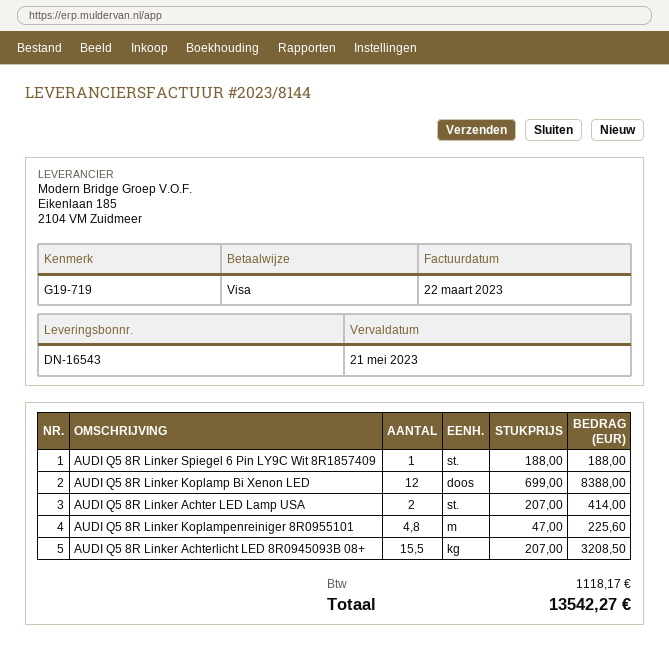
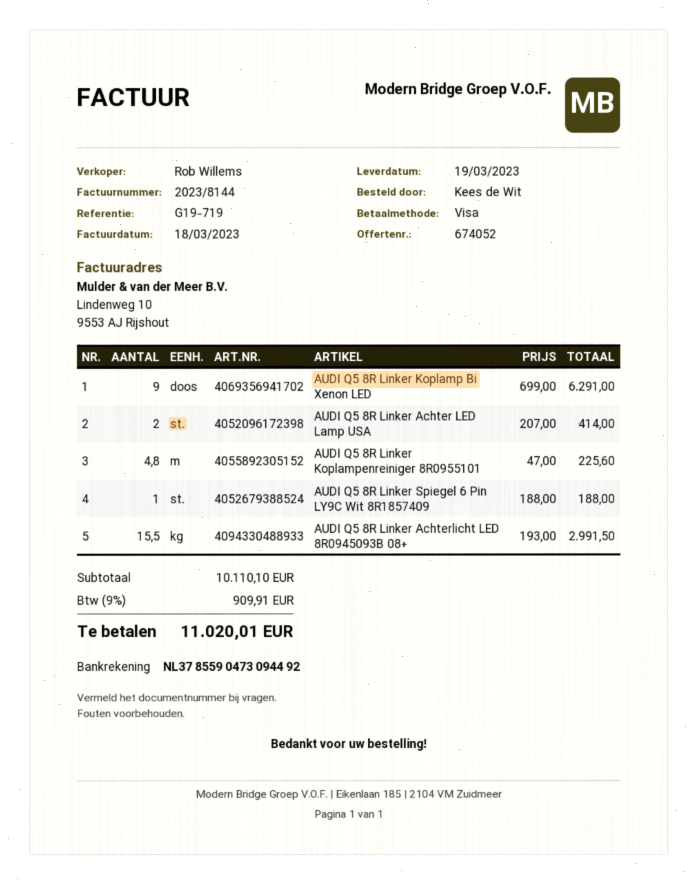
invoice date: 2023-03-22 -> 2023-03-18
AUDI Q5 8R Linker Koplamp Bi Xenon LED: 12 x 699.00 = 8388.00 -> 9 x 699.00 = 6291.00
AUDI Q5 8R Linker Achterlicht LED 8R0945093B 08+: 15.5 x 207.00 = 3208.50 -> 15.5 x 193.00 = 2991.50
tax: 1118.17 -> 909.91
total: 13542.27 -> 11020.01

